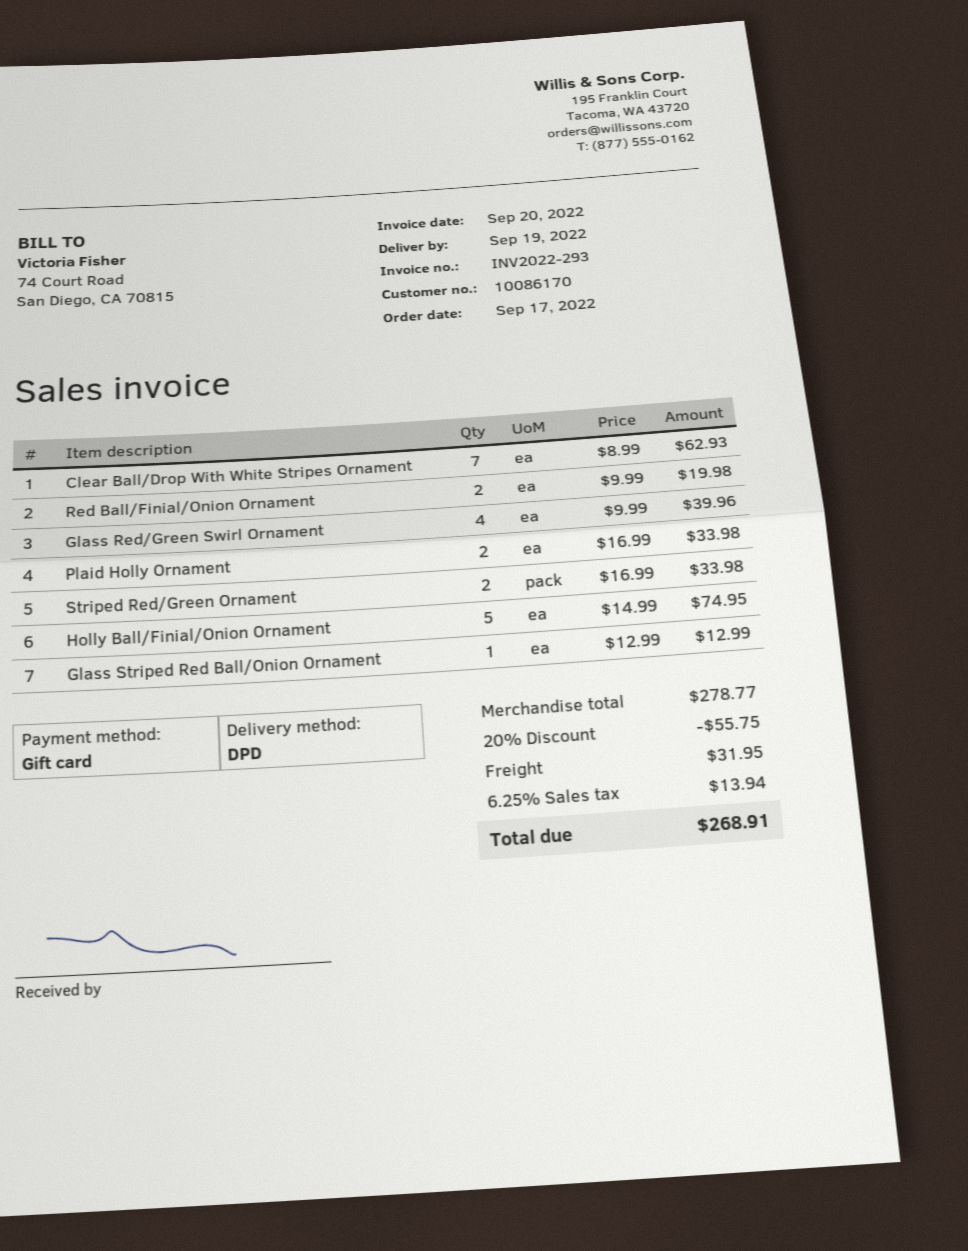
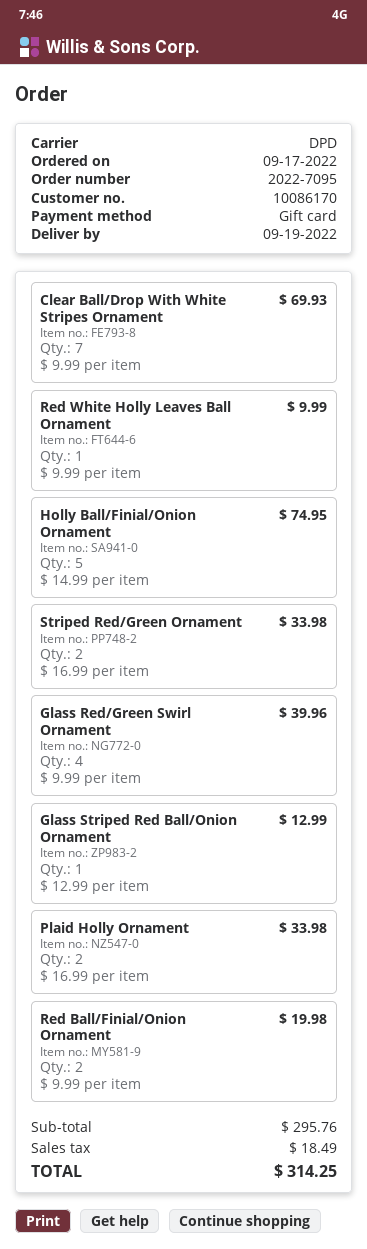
Clear Ball/Drop With White Stripes Ornament: 7 x 8.99 = 62.93 -> 7 x 9.99 = 69.93
Red White Holly Leaves Ball Ornament: none -> 1 x 9.99 = 9.99
subtotal: 278.77 -> 295.76
discount: 20% = 55.75 -> none
shipping: 31.95 -> none
tax: 13.94 -> 18.49
total: 268.91 -> 314.25

